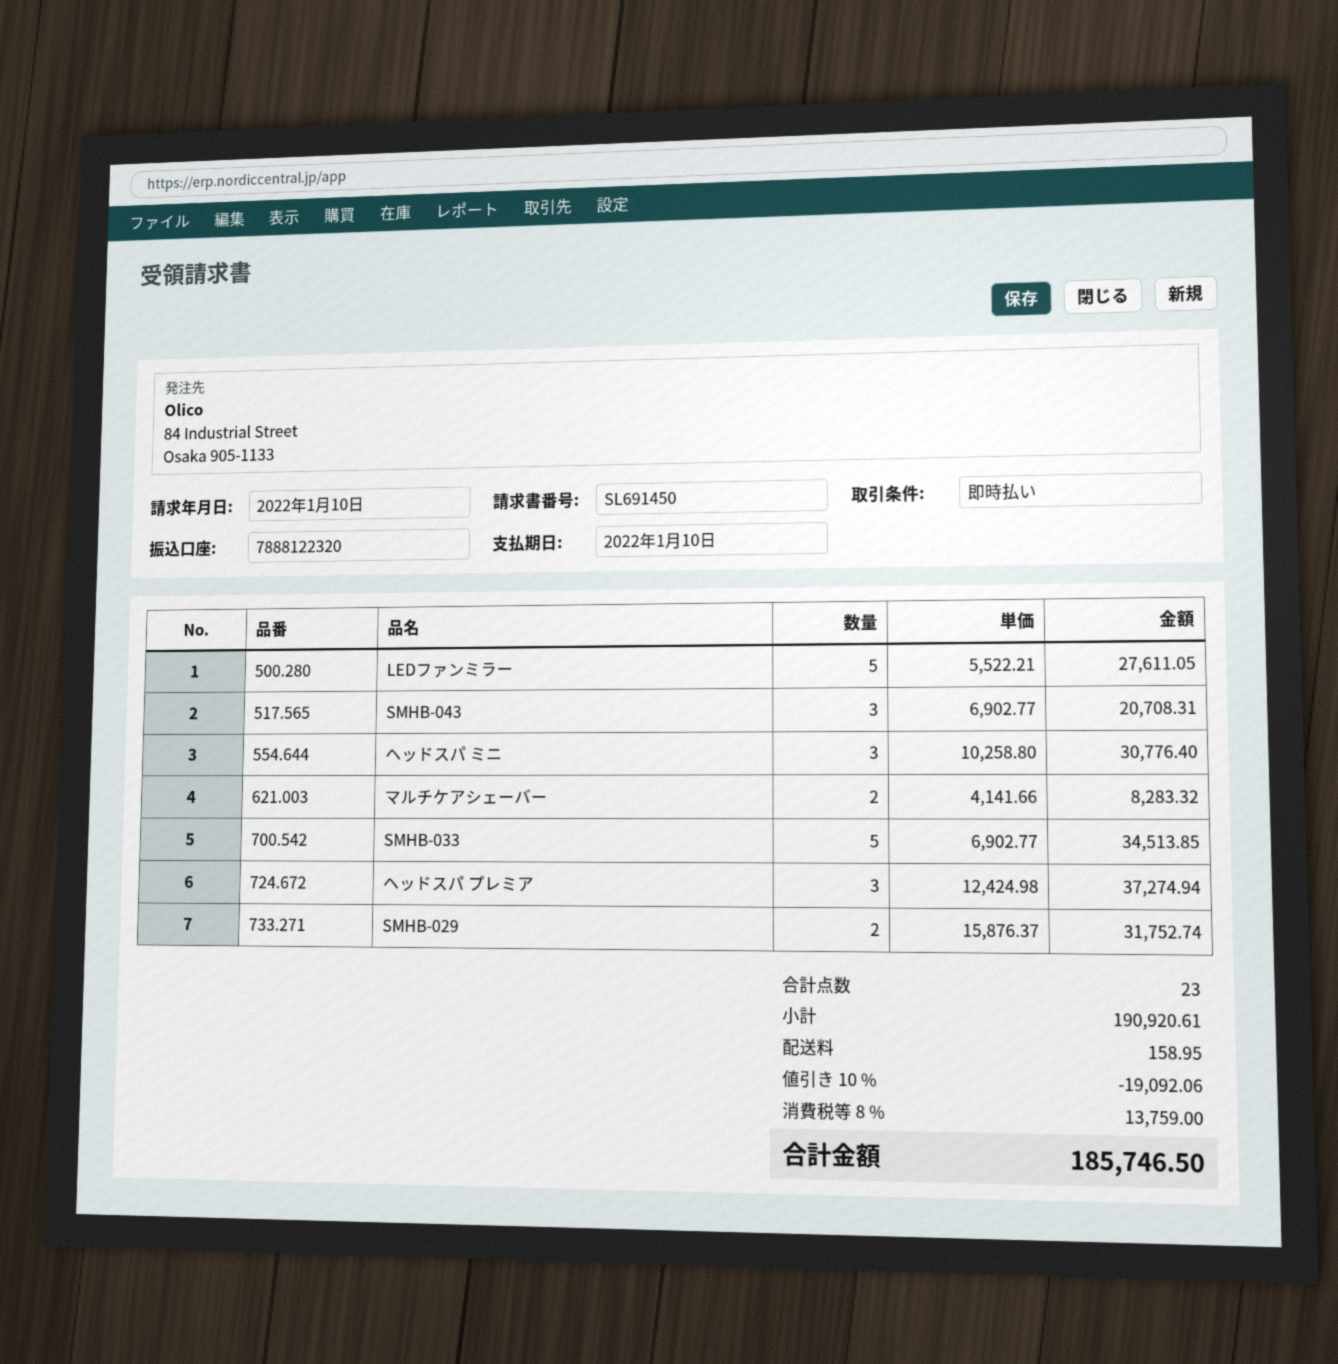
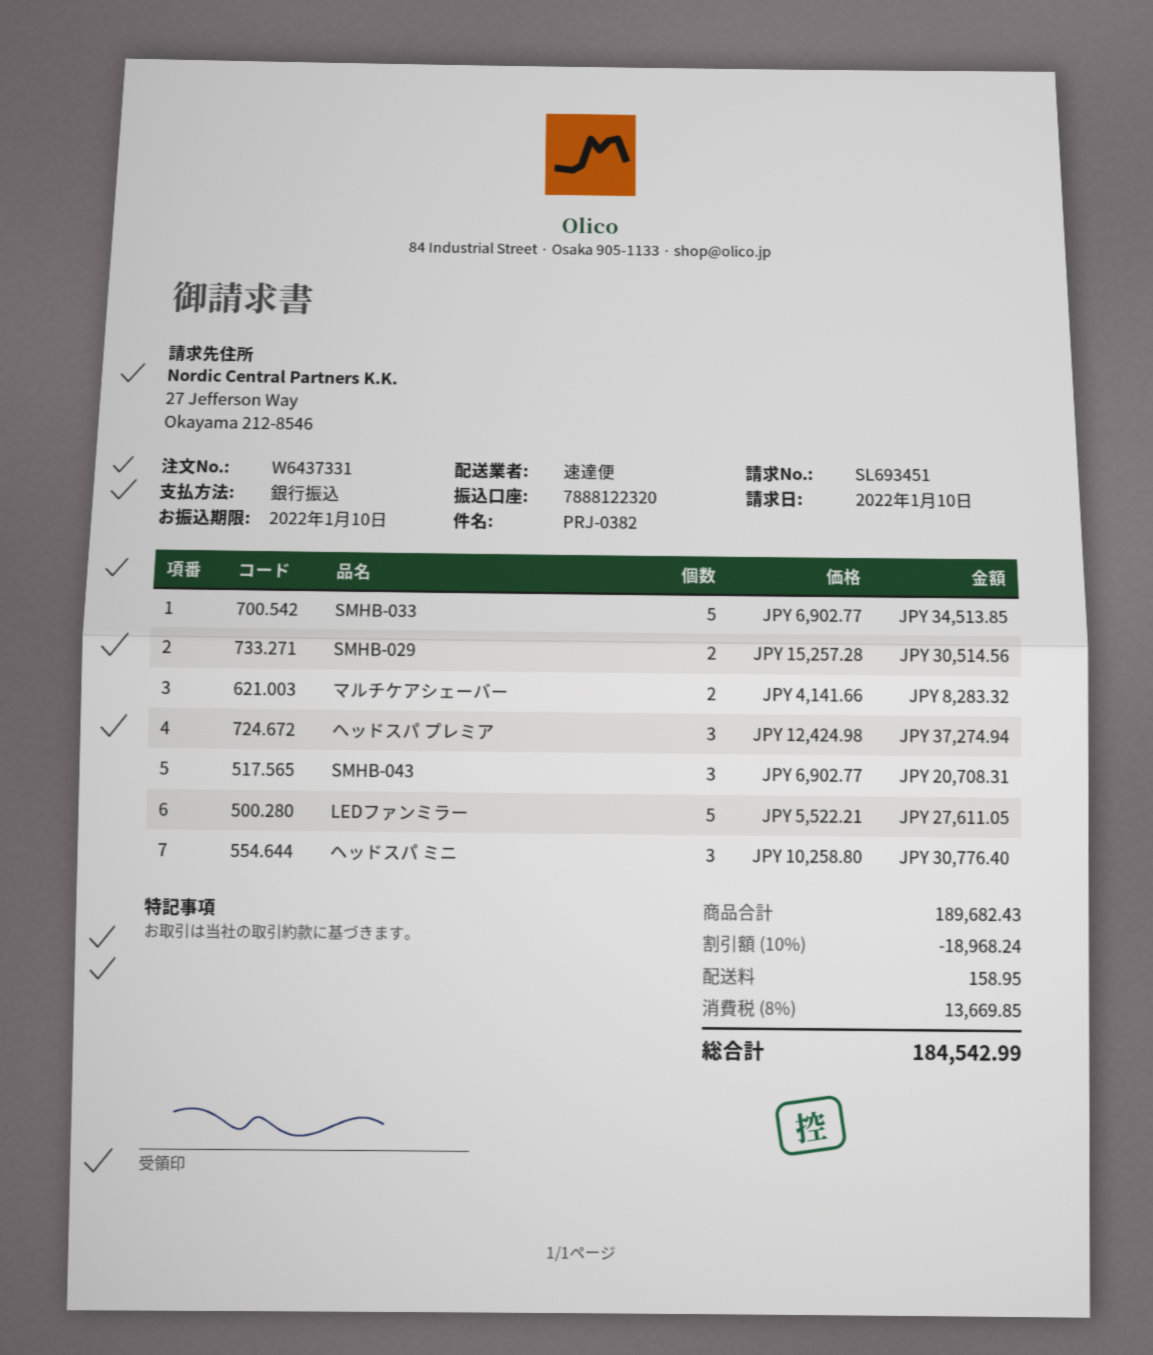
invoice number: SL691450 -> SL693451
SMHB-029: 2 x 15876.37 = 31752.74 -> 2 x 15257.28 = 30514.56
subtotal: 190920.61 -> 189682.43
discount: 10% = 19092.06 -> 10% = 18968.24
tax: 8% = 13759.00 -> 8% = 13669.85
total: 185746.50 -> 184542.99

